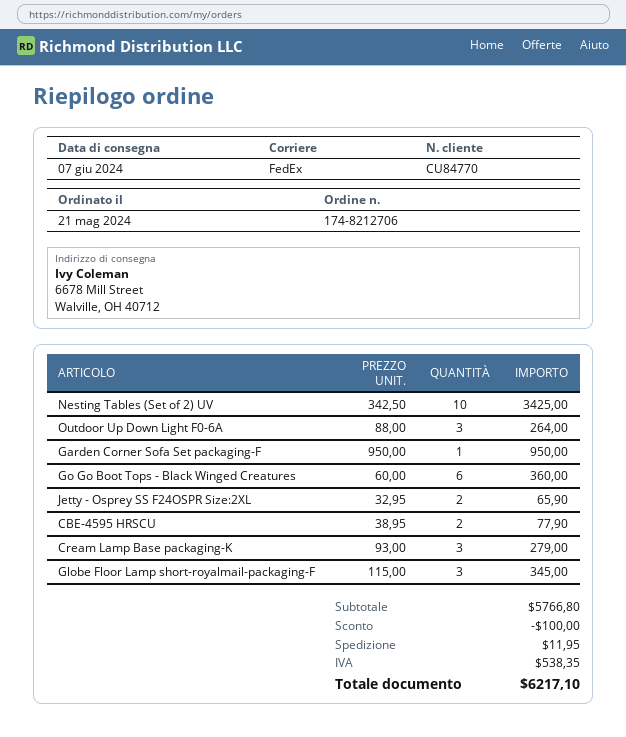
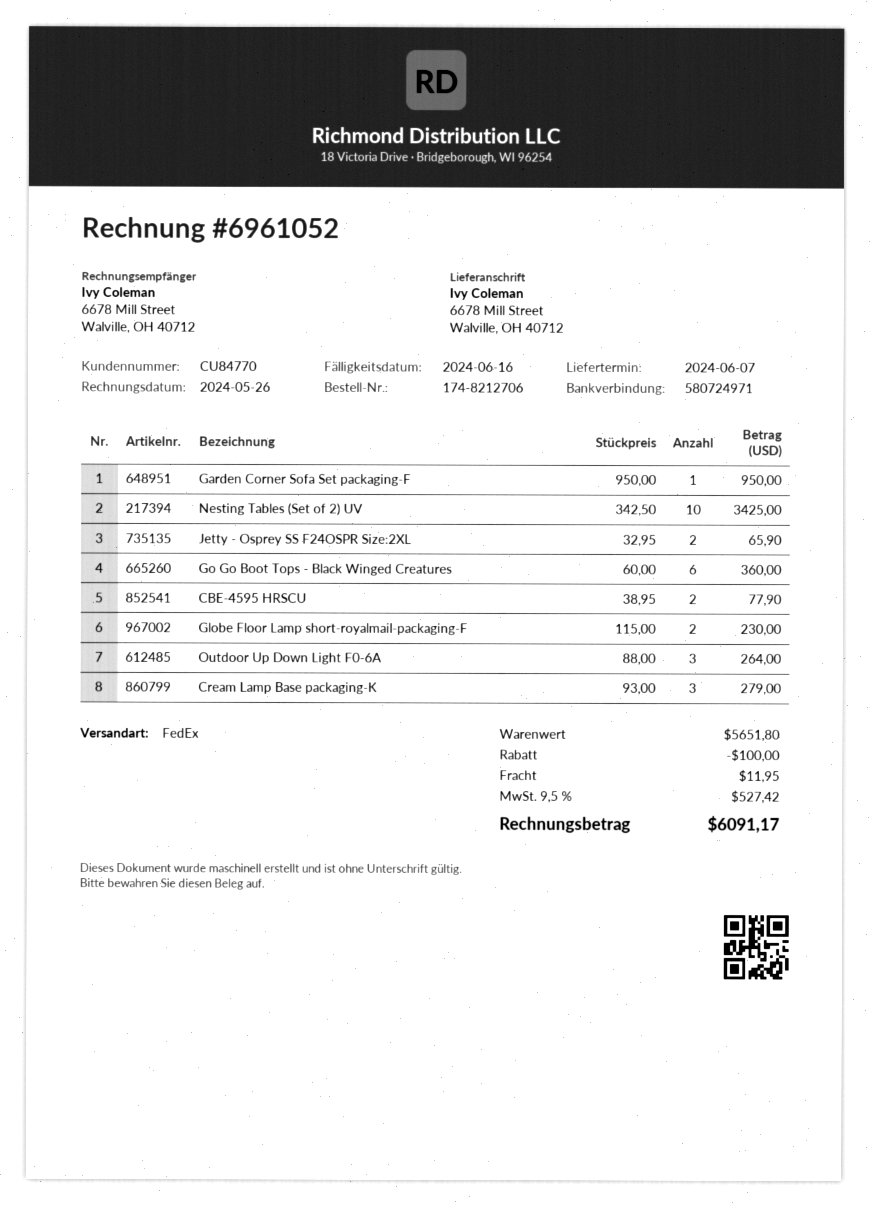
Globe Floor Lamp short-royalmail-packaging-F: 3 x 115.00 = 345.00 -> 2 x 115.00 = 230.00
subtotal: 5766.80 -> 5651.80
tax: 538.35 -> 527.42
total: 6217.10 -> 6091.17

